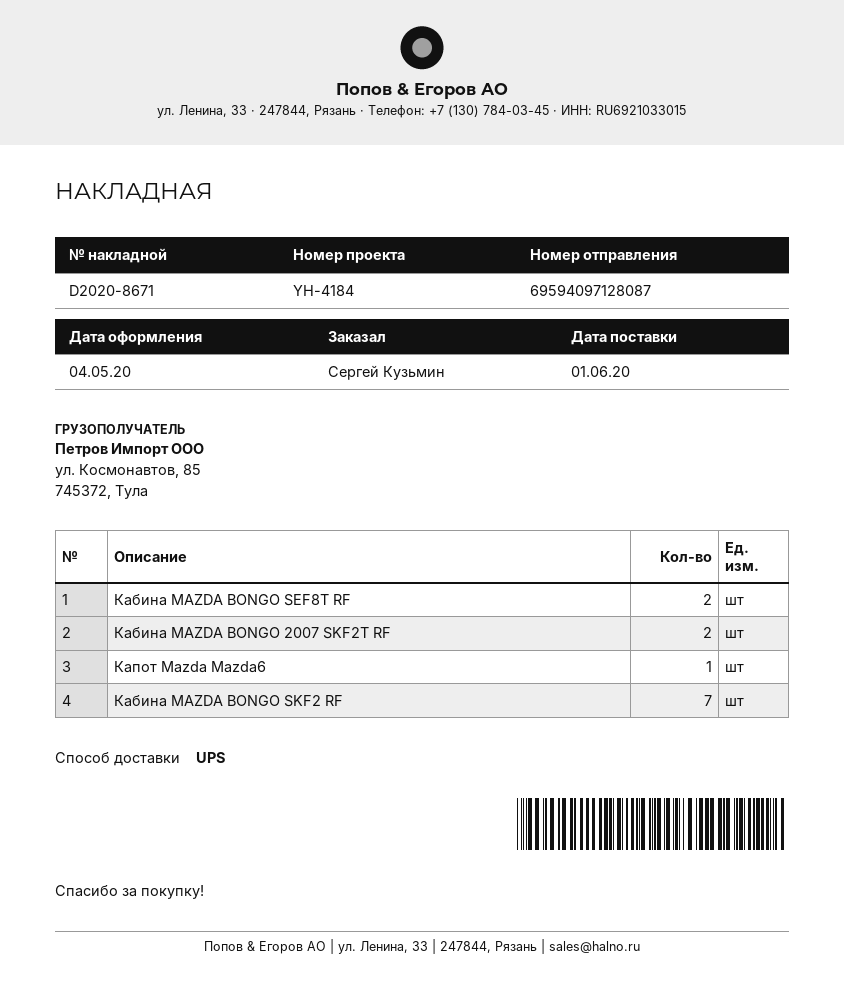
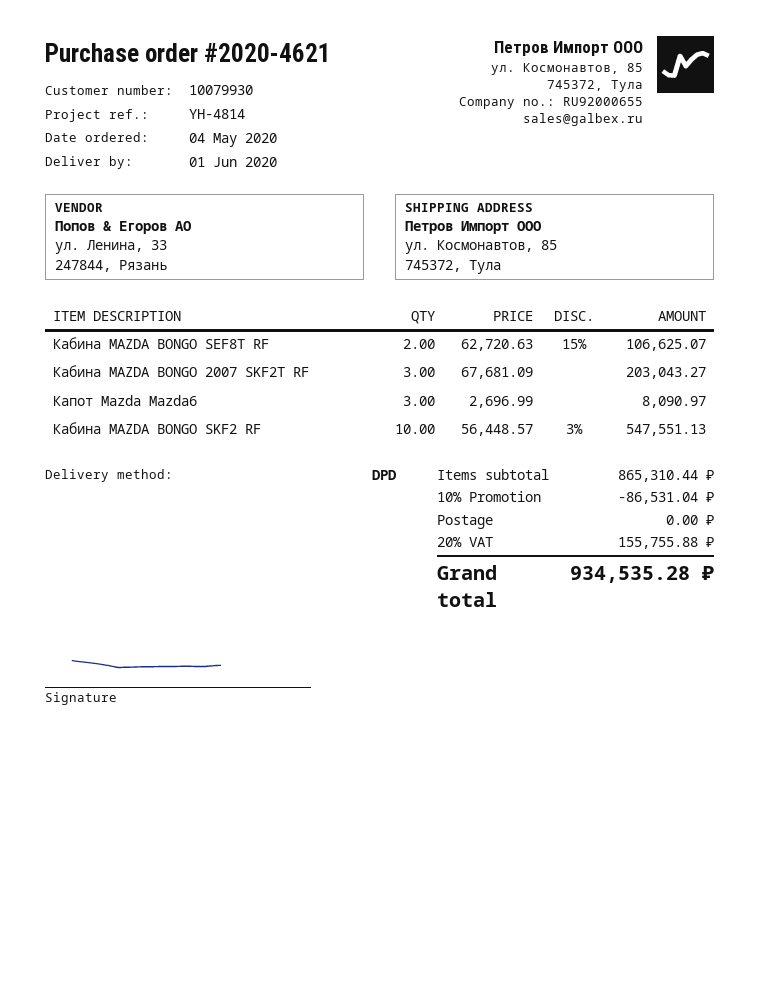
reference: YH-4184 -> YH-4814
shipping method: UPS -> DPD
Кабина MAZDA BONGO 2007 SKF2T RF: 2 -> 3
Капот Mazda Mazda6: 1 -> 3
Кабина MAZDA BONGO SKF2 RF: 7 -> 10

